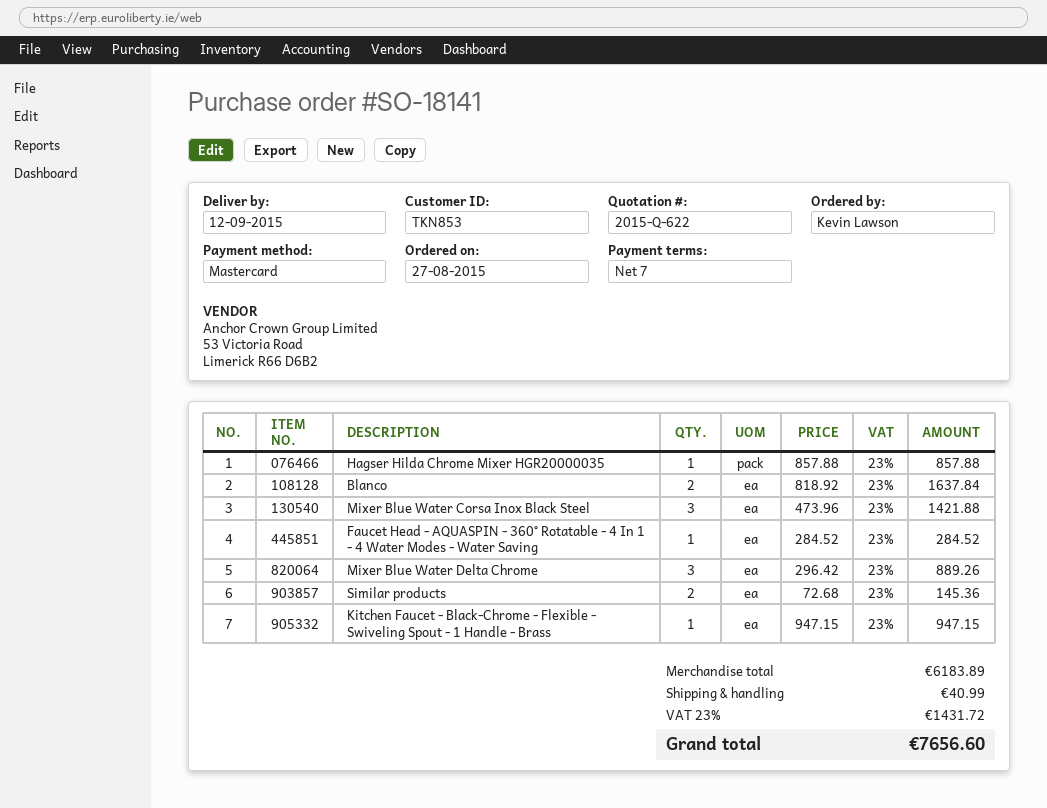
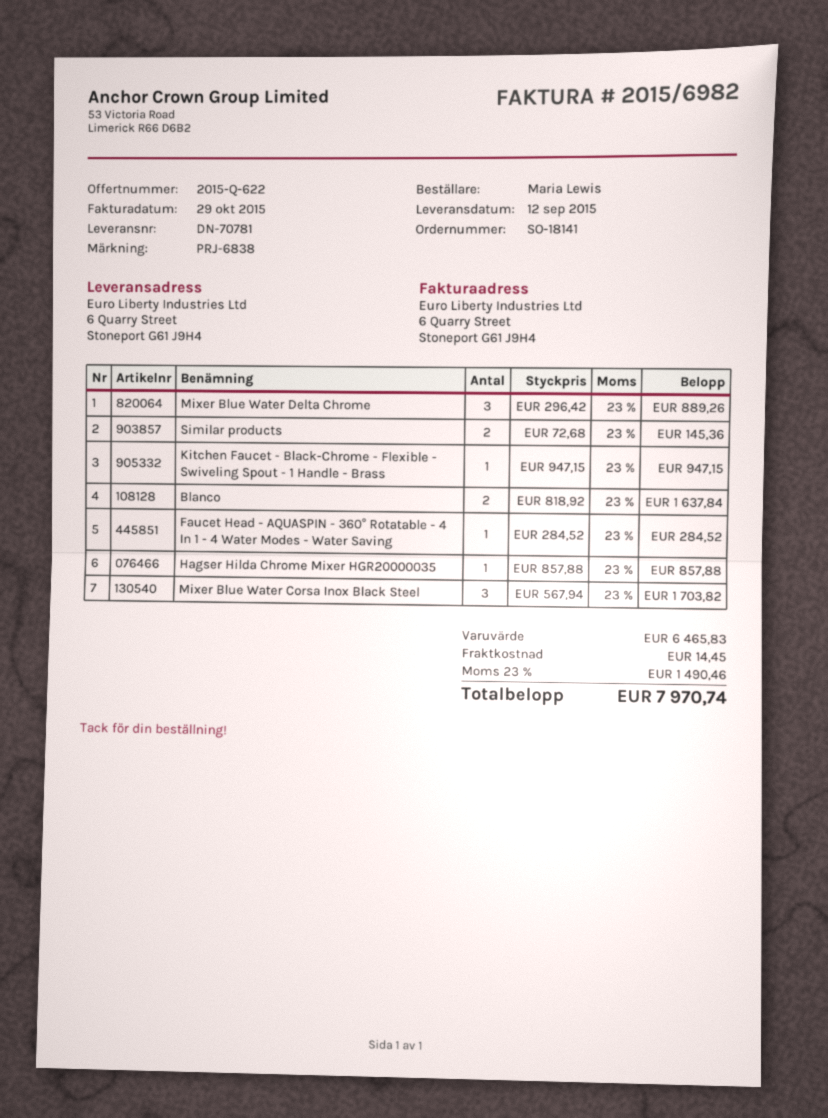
ordered by: Kevin Lawson -> Maria Lewis
Mixer Blue Water Corsa Inox Black Steel: 3 x 473.96 = 1421.88 -> 3 x 567.94 = 1703.82
subtotal: 6183.89 -> 6465.83
shipping: 40.99 -> 14.45
tax: 23% = 1431.72 -> 23% = 1490.46
total: 7656.60 -> 7970.74

